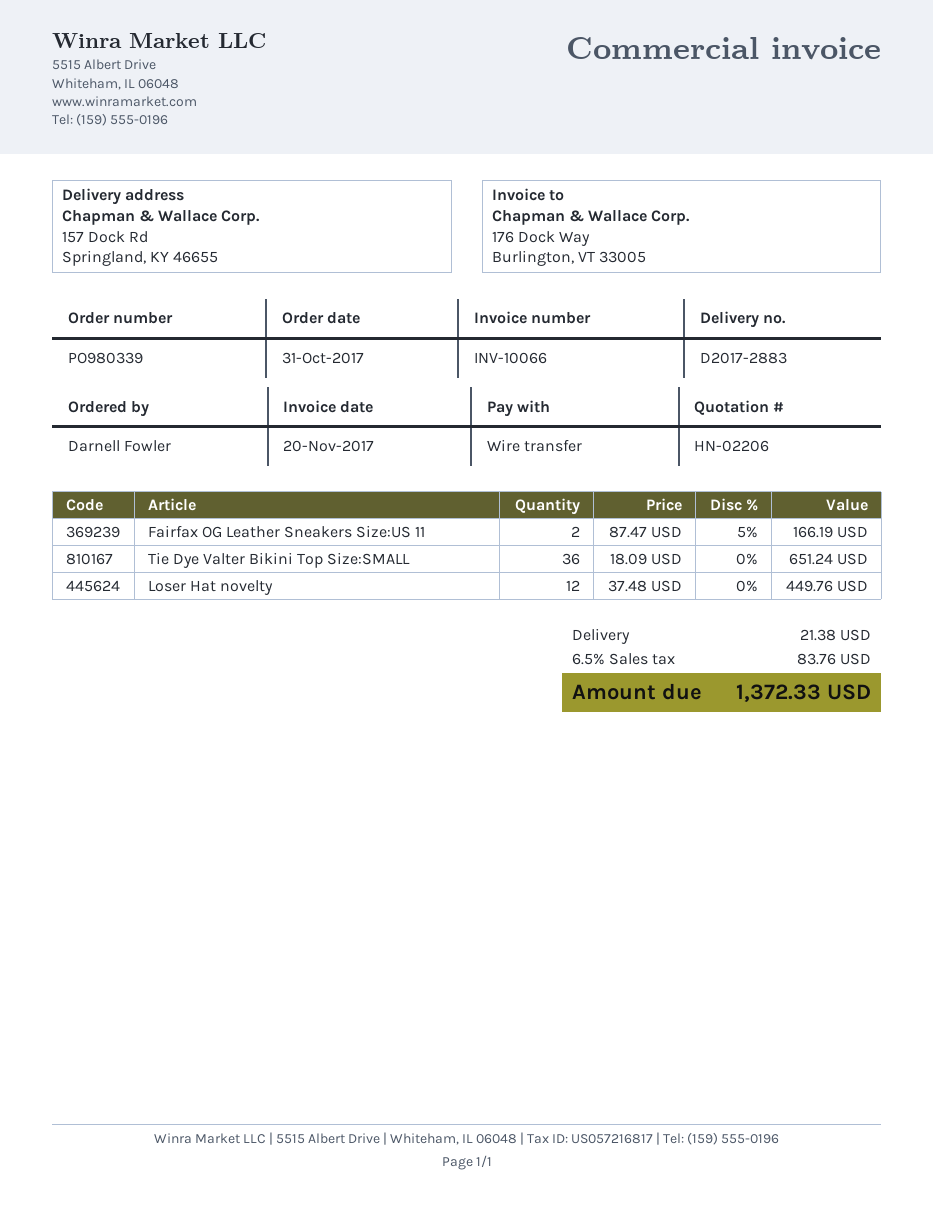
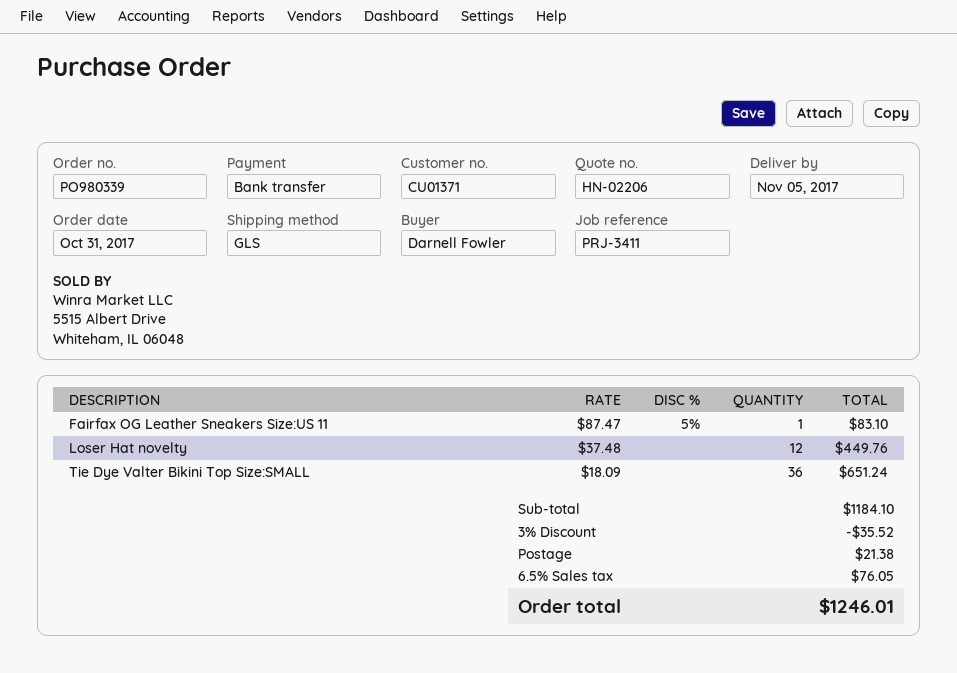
Fairfax OG Leather Sneakers Size:US 11: 2 x 87.47 - 5% = 166.19 -> 1 x 87.47 - 5% = 83.10
discount: none -> 3% = 35.52
tax: 6.5% = 83.76 -> 6.5% = 76.05
total: 1372.33 -> 1246.01

